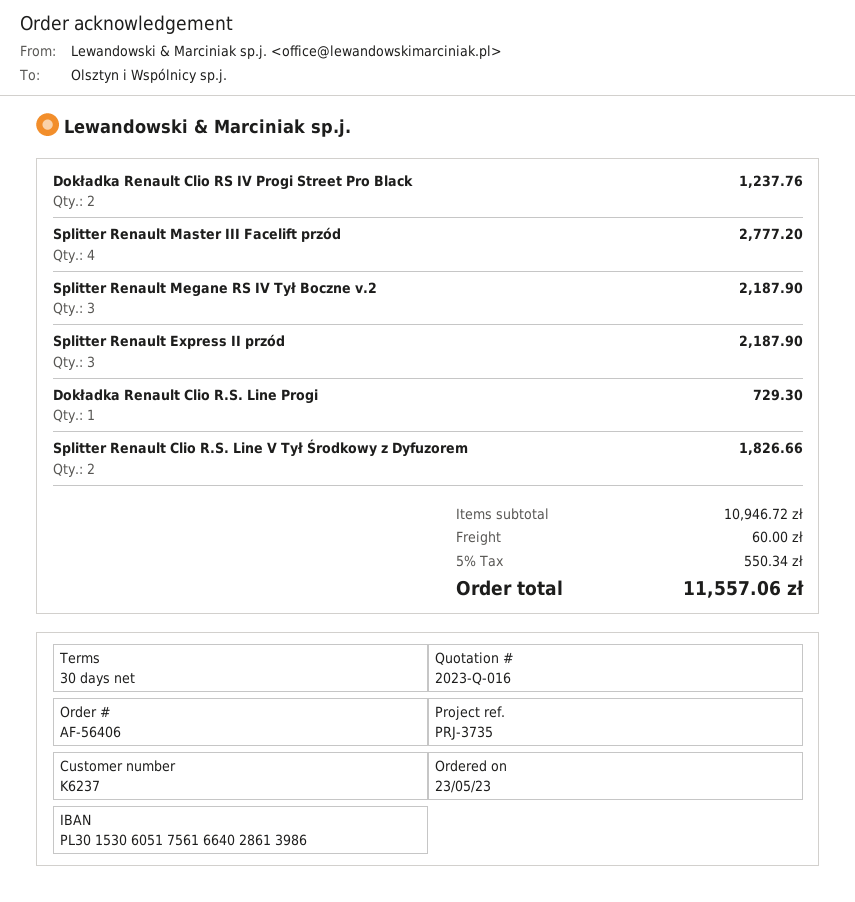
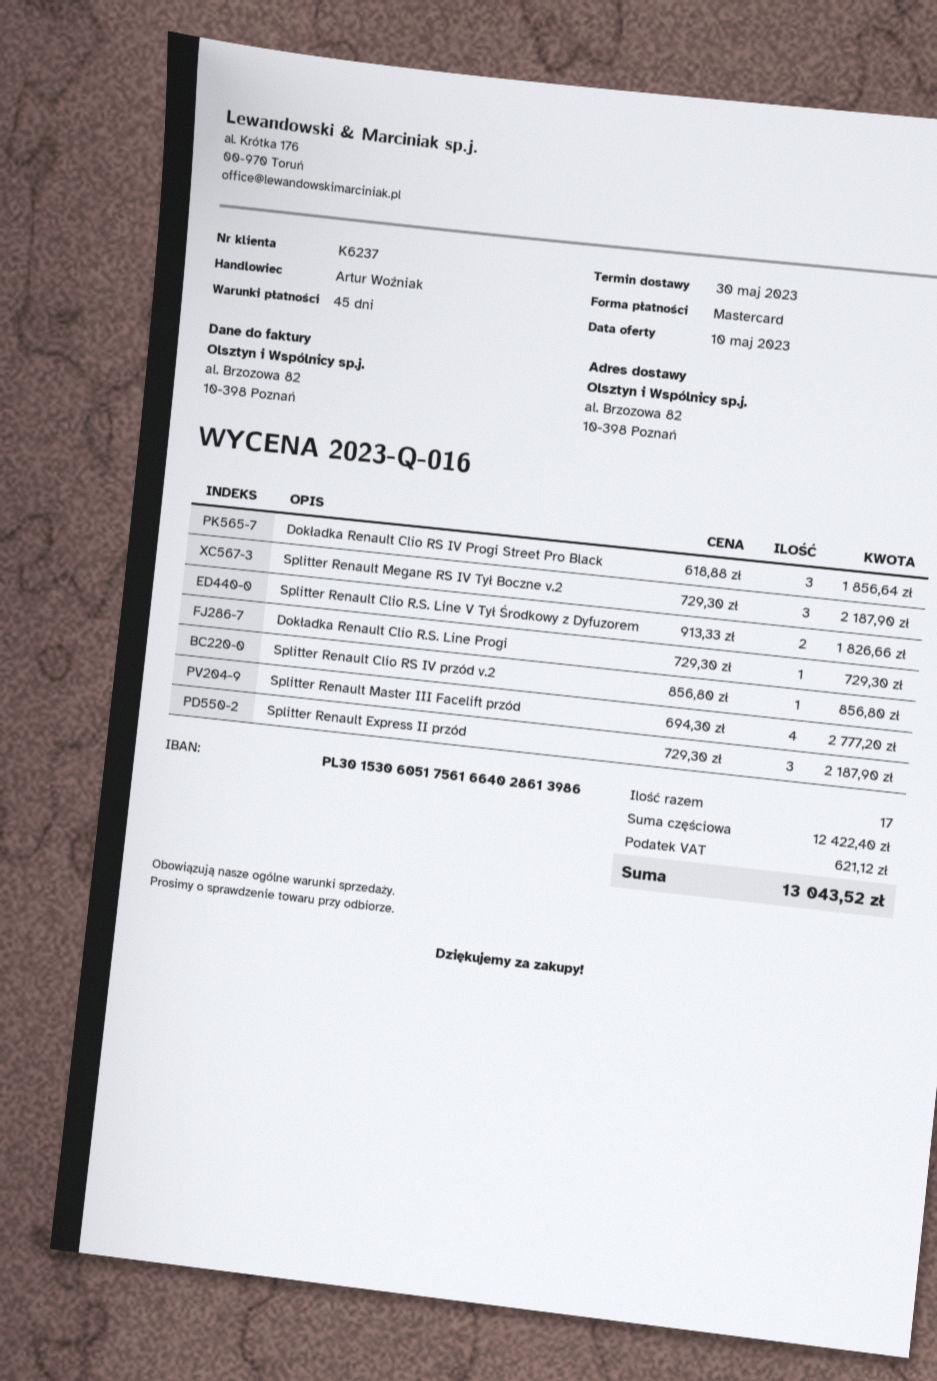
payment terms: 30 days -> 45 days
Dokładka Renault Clio RS IV Progi Street Pro Black: 2 for 1237.76 -> 3 for 1856.64
Splitter Renault Clio RS IV przód v.2: none -> 1 for 856.80
subtotal: 10946.72 -> 12422.40
shipping: 60.00 -> none
tax: 550.34 -> 621.12
total: 11557.06 -> 13043.52

